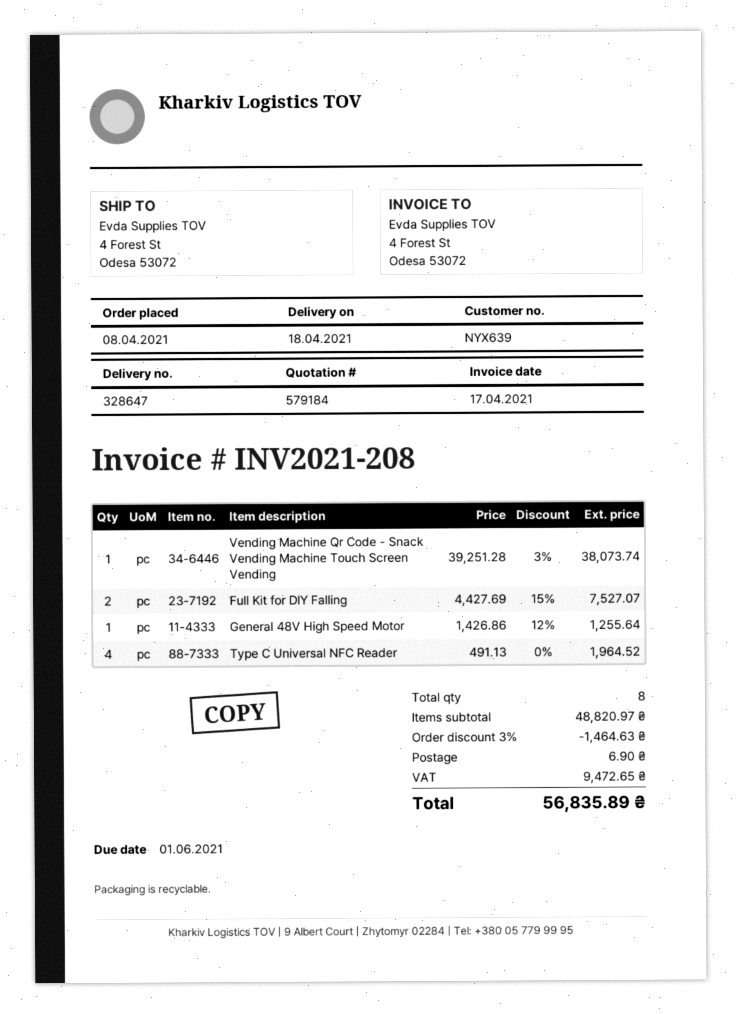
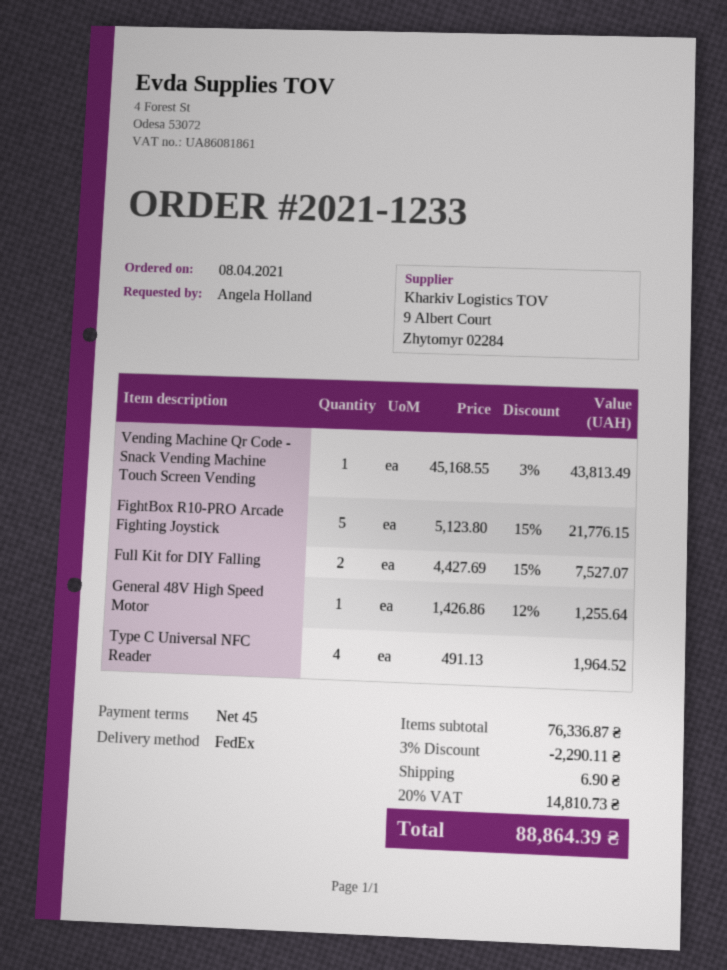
Vending Machine Qr Code - Snack Vending Machine Touch Screen Vending: 1 x 39251.28 - 3% = 38073.74 -> 1 x 45168.55 - 3% = 43813.49
FightBox R10-PRO Arcade Fighting Joystick: none -> 5 x 5123.80 - 15% = 21776.15
subtotal: 48820.97 -> 76336.87
discount: 3% = 1464.63 -> 3% = 2290.11
tax: 9472.65 -> 14810.73
total: 56835.89 -> 88864.39

